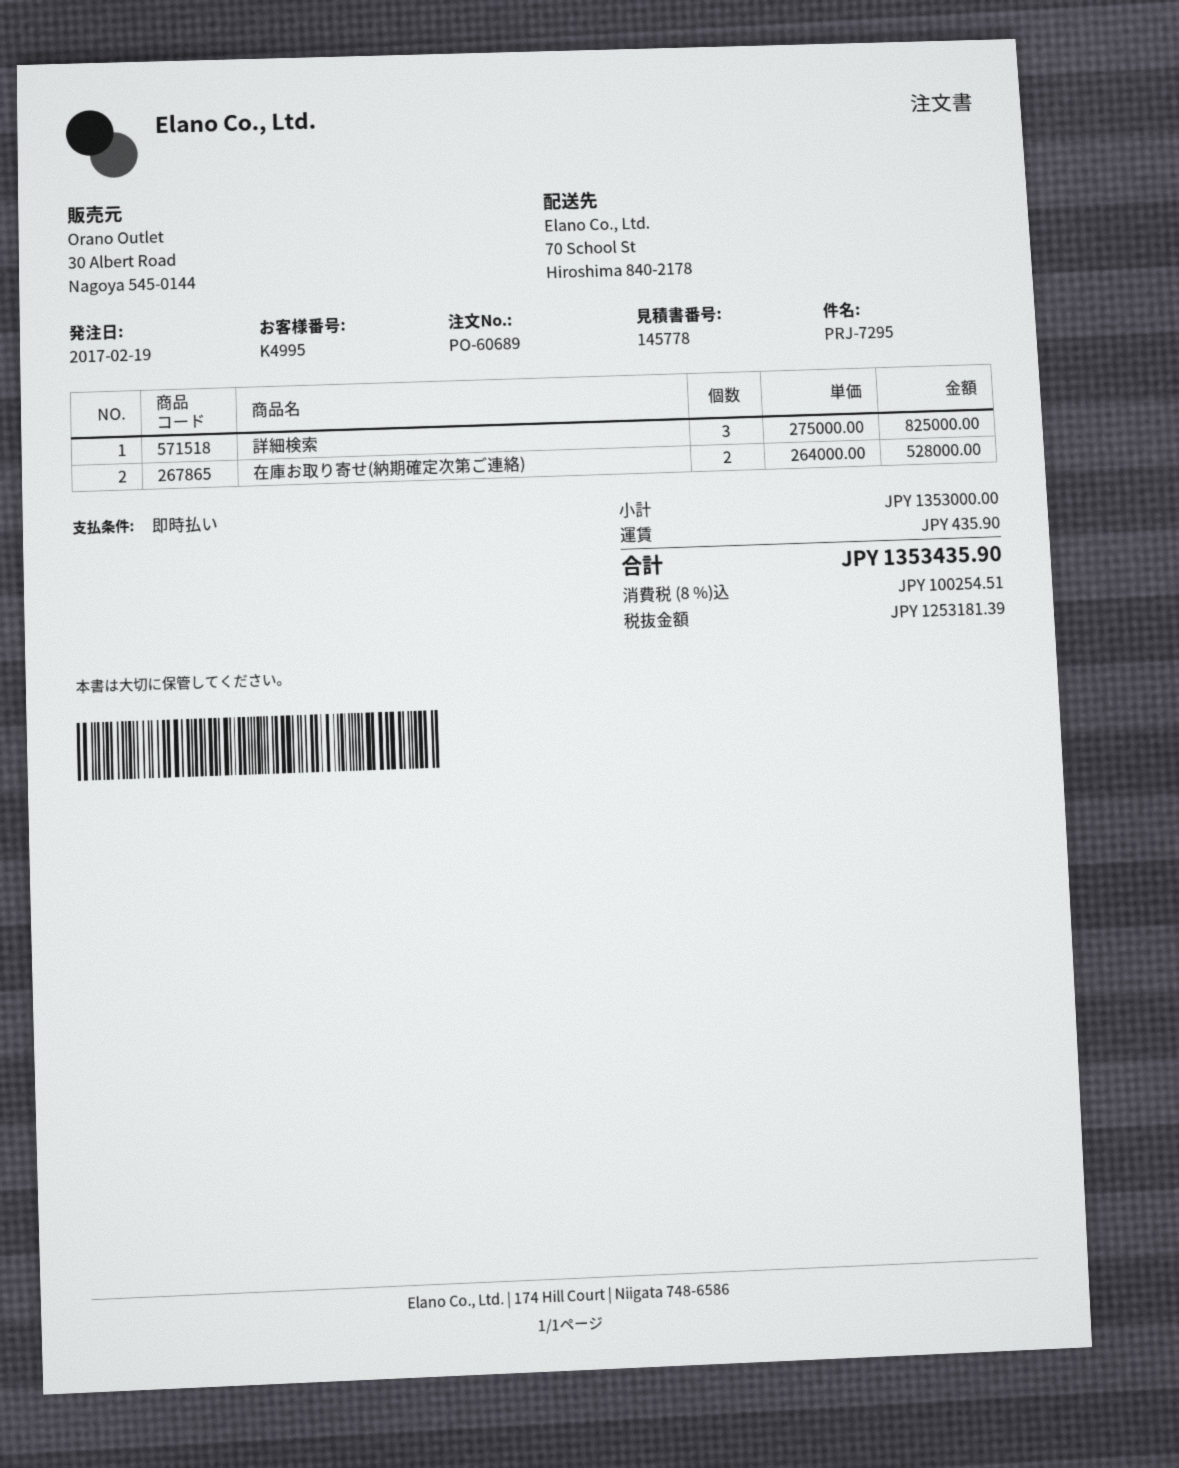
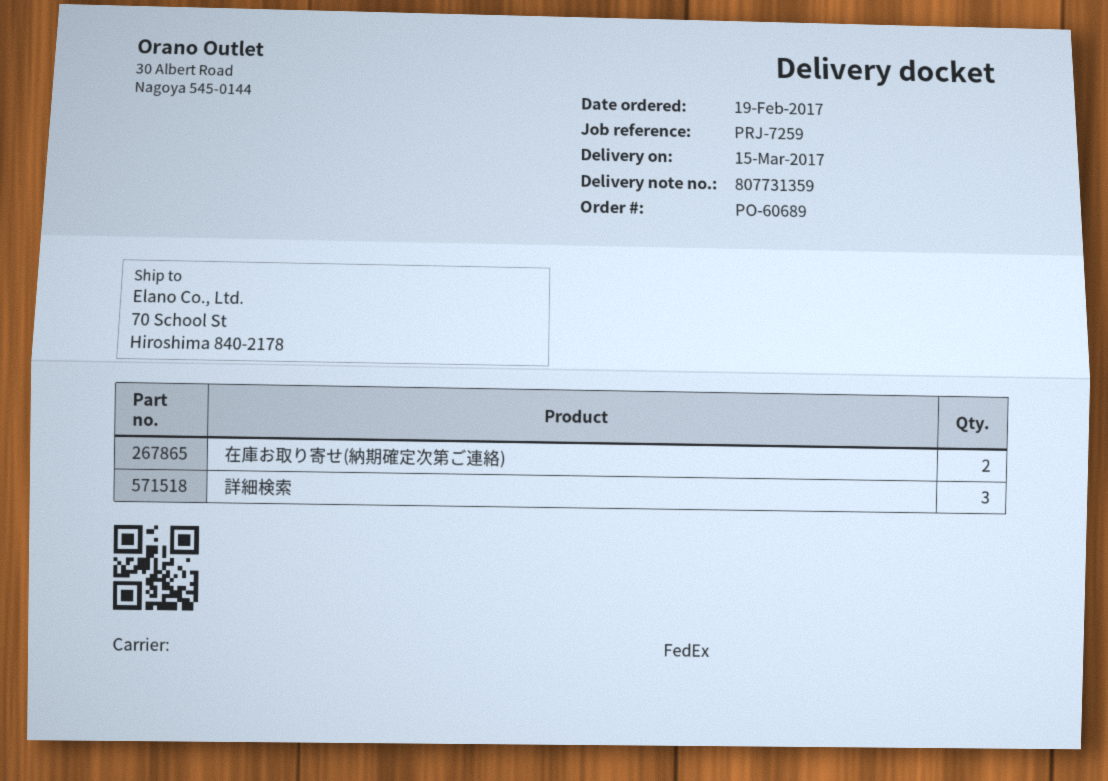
reference: PRJ-7295 -> PRJ-7259

